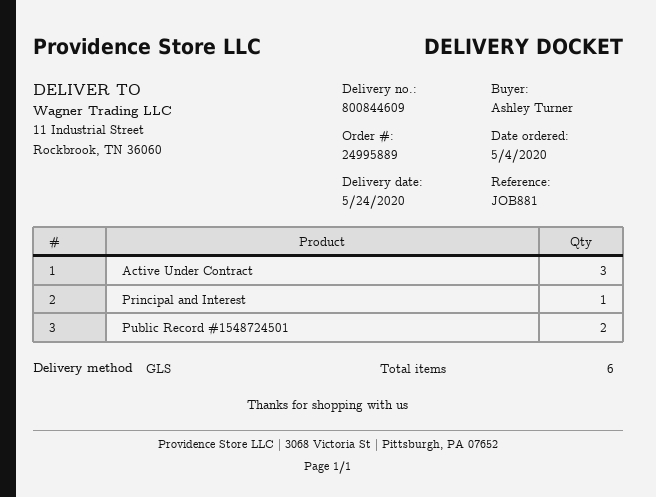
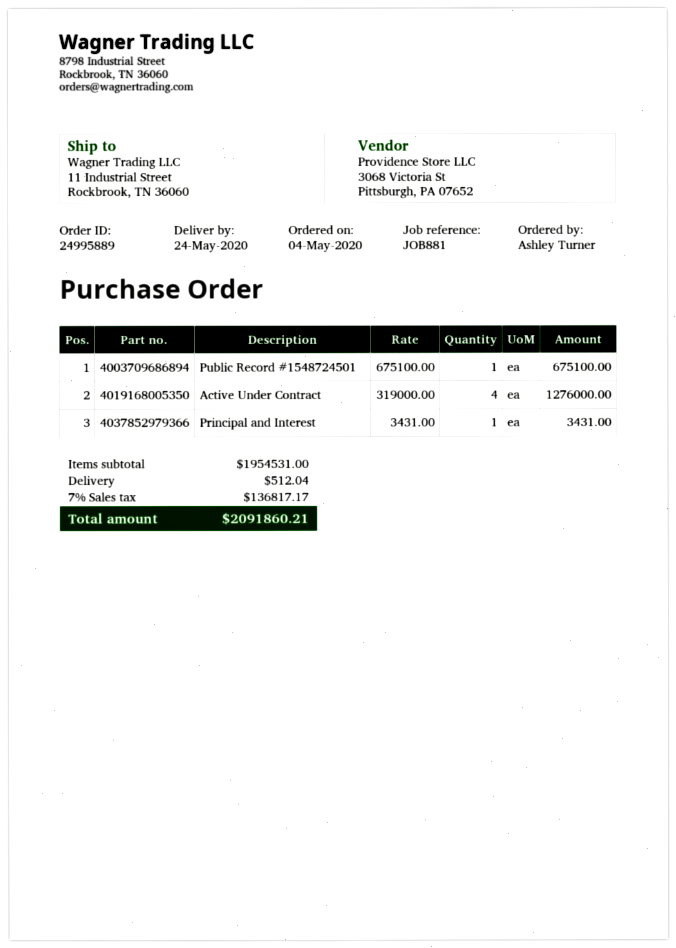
Active Under Contract: 3 -> 4
Public Record #1548724501: 2 -> 1

